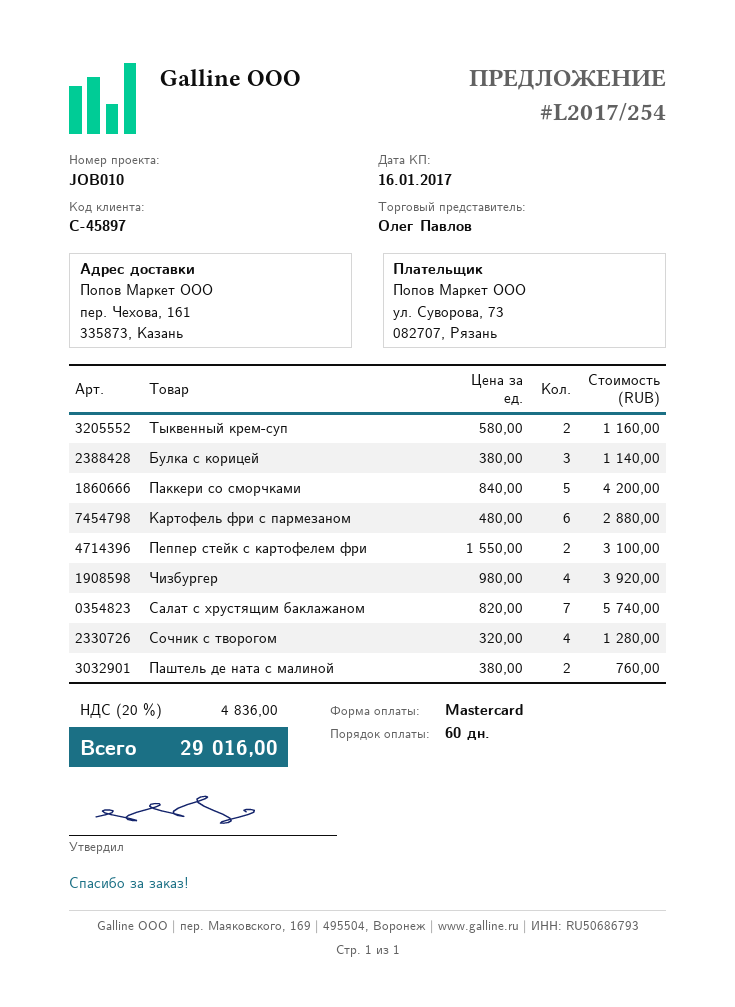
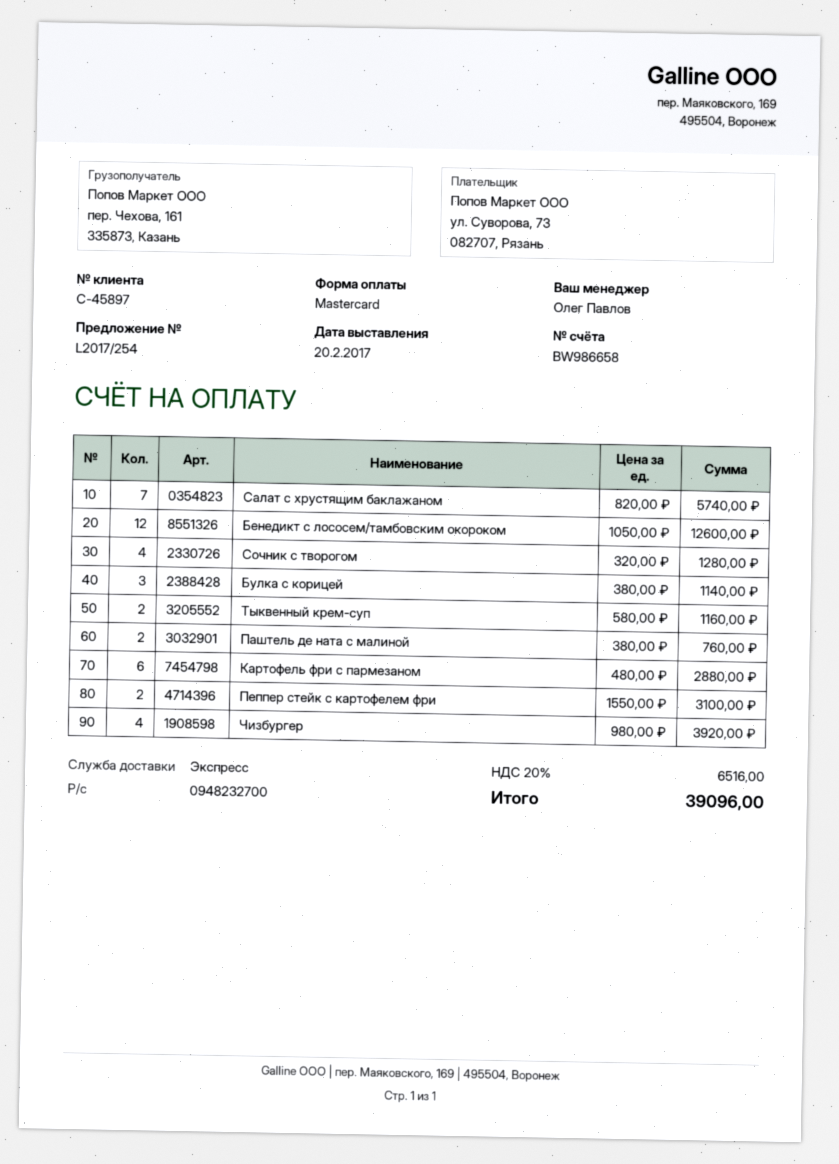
Паккери со сморчками: 5 x 840.00 = 4200.00 -> none
Бенедикт с лососем/тамбовским окороком: none -> 12 x 1050.00 = 12600.00
tax: 20% = 4836.00 -> 20% = 6516.00
total: 29016.00 -> 39096.00

